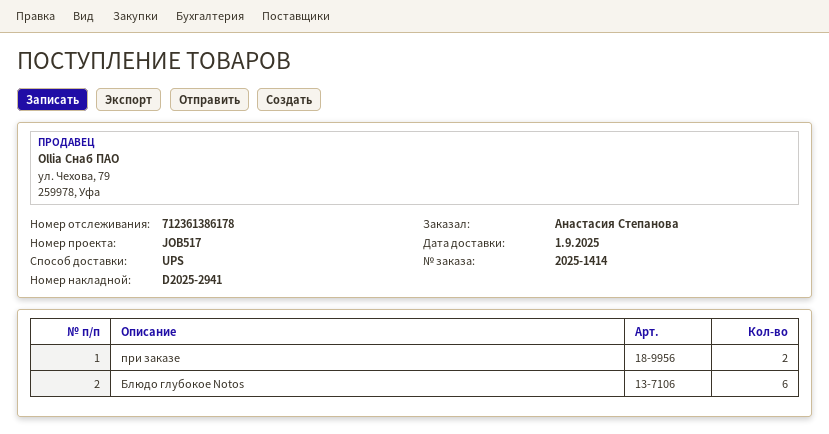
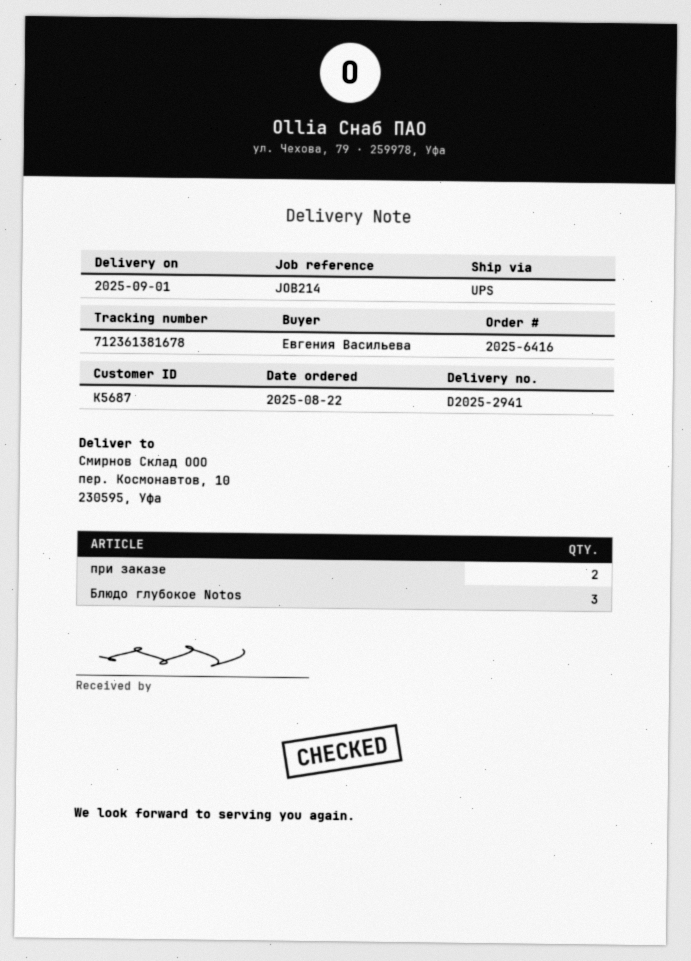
order number: 2025-1414 -> 2025-6416
reference: JOB517 -> JOB214
ordered by: Анастасия Степанова -> Евгения Васильева
tracking number: 712361386178 -> 712361381678
Блюдо глубокое Notos: 6 -> 3

